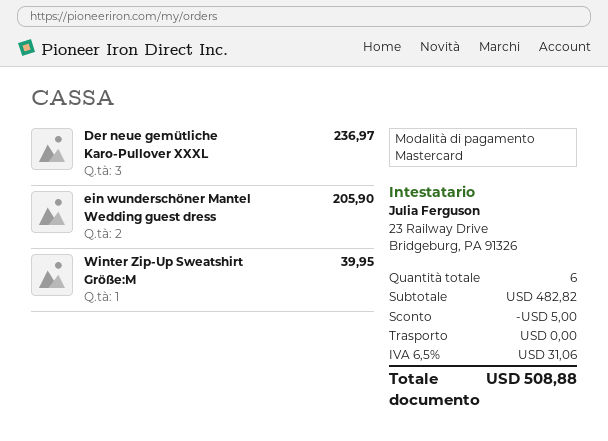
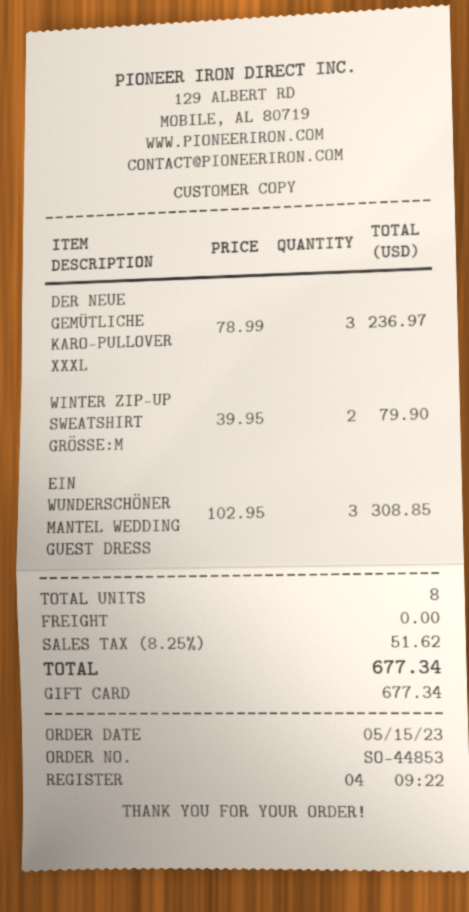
payment method: Mastercard -> gift card
ein wunderschöner Mantel Wedding guest dress: 2 for 205.90 -> 3 for 308.85
Winter Zip-Up Sweatshirt Größe:M: 1 for 39.95 -> 2 for 79.90
total quantity: 6 -> 8
discount: 5.00 -> none
tax: 6.5% = 31.06 -> 8.25% = 51.62
total: 508.88 -> 677.34

